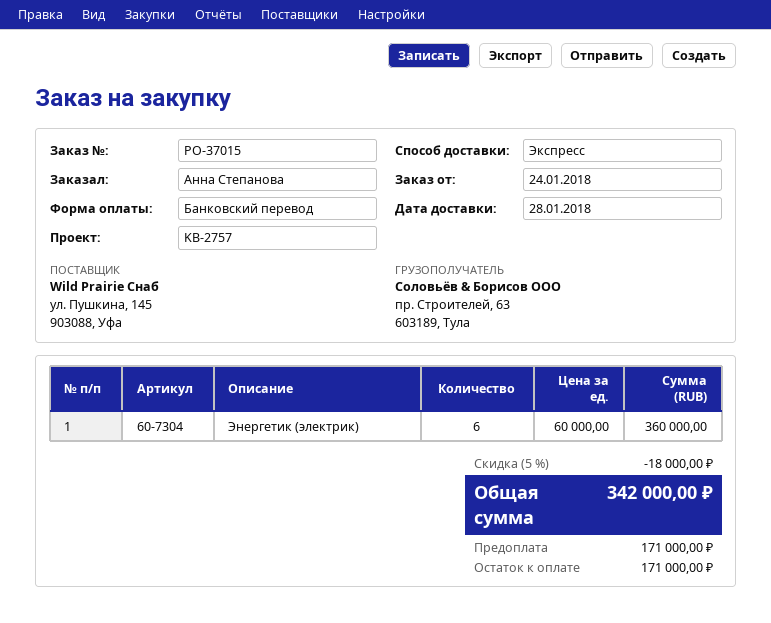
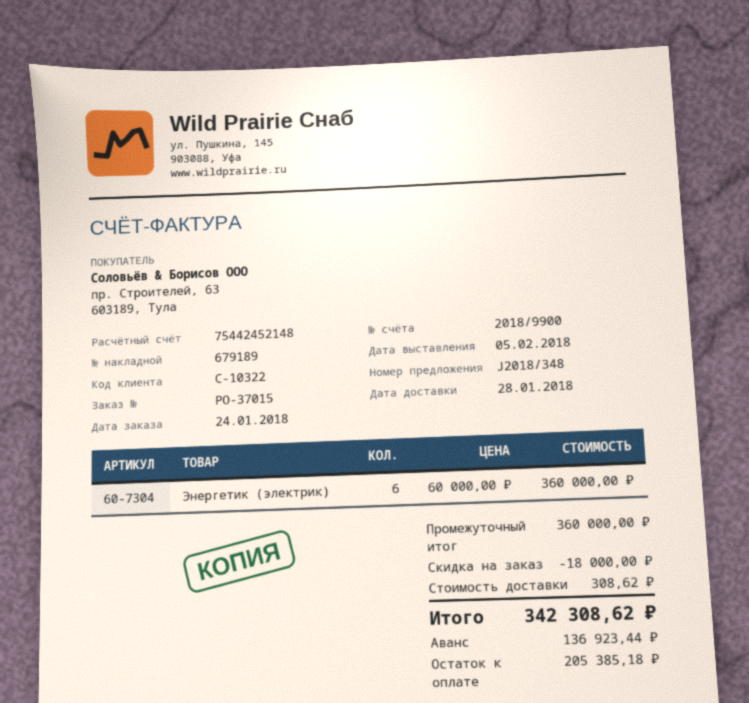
shipping: none -> 308.62
total: 342000.00 -> 342308.62
deposit: 171000.00 -> 136923.44
balance: 171000.00 -> 205385.18

